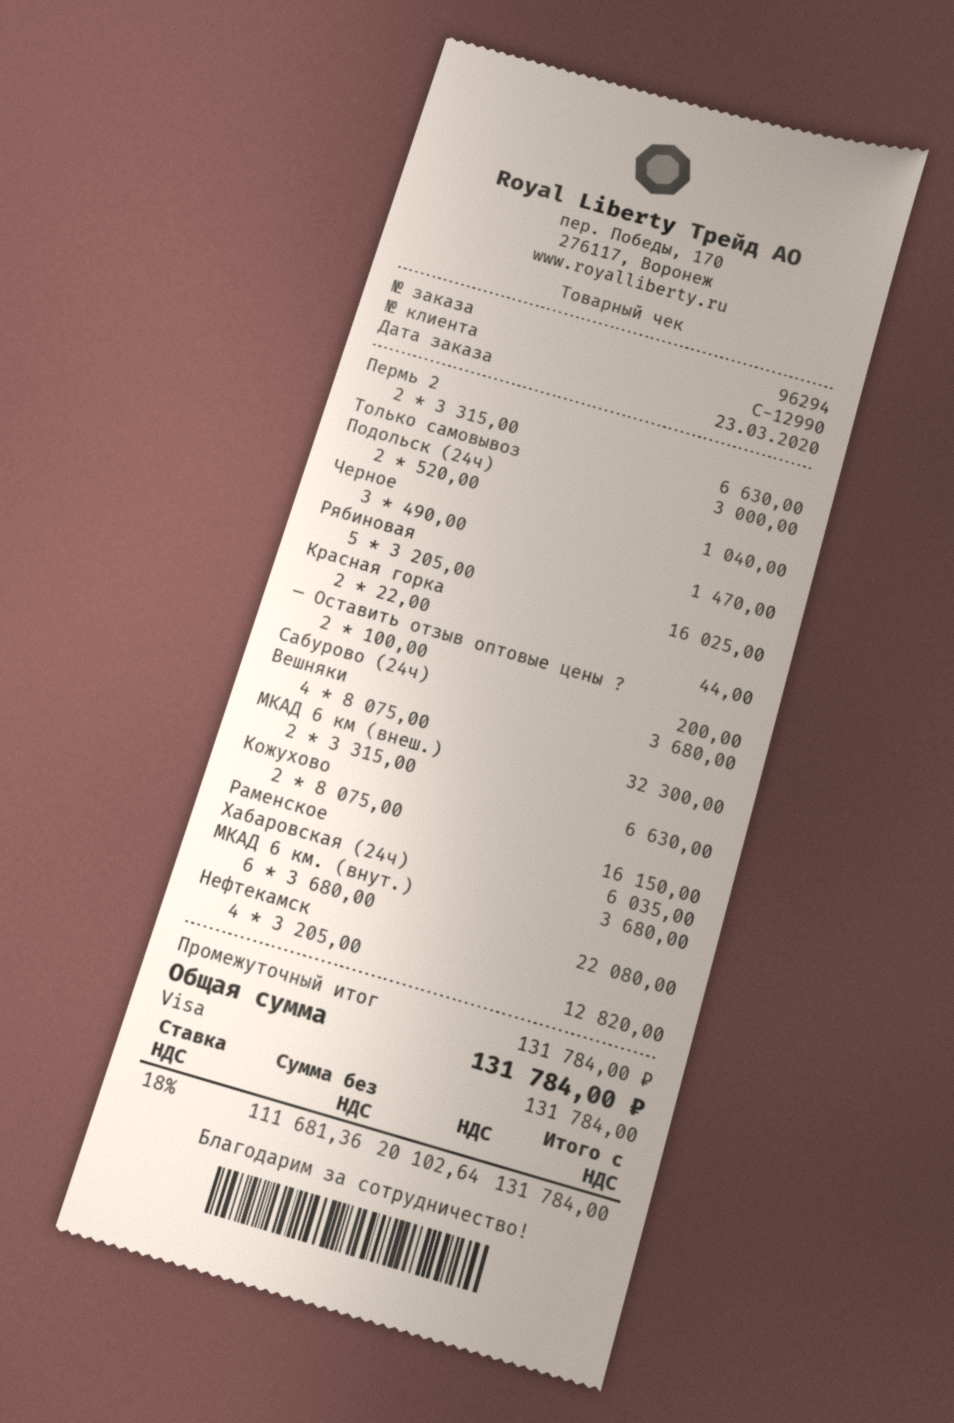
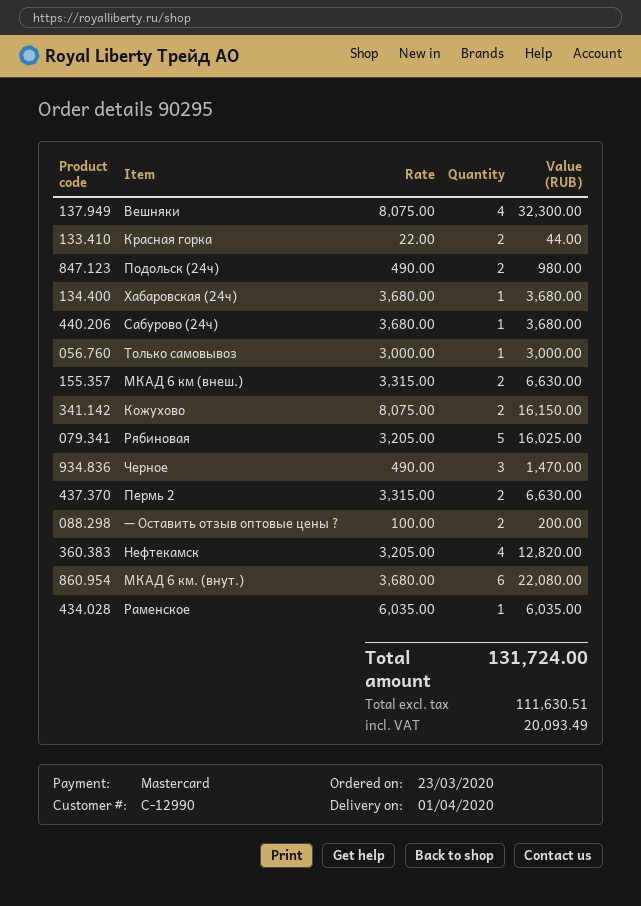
order number: 96294 -> 90295
payment method: Visa -> Mastercard
Подольск (24ч): 2 x 520.00 = 1040.00 -> 2 x 490.00 = 980.00
net: 111681.36 -> 111630.51
tax: 20102.64 -> 20093.49
total: 131784.00 -> 131724.00

